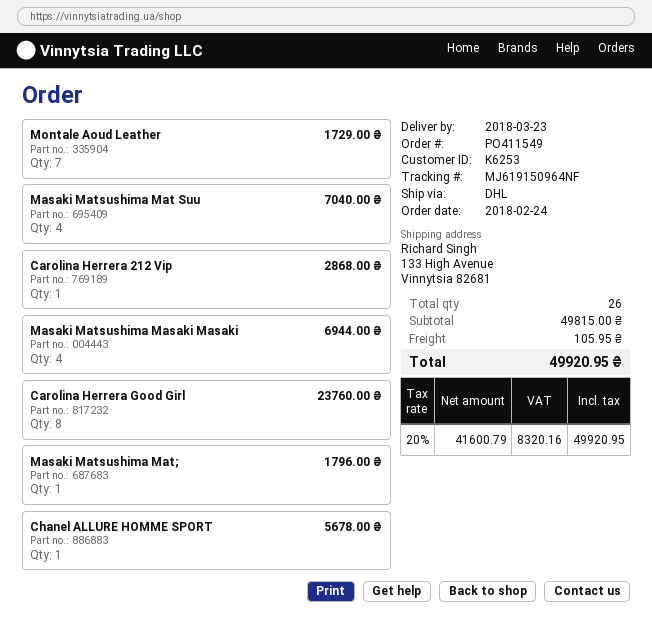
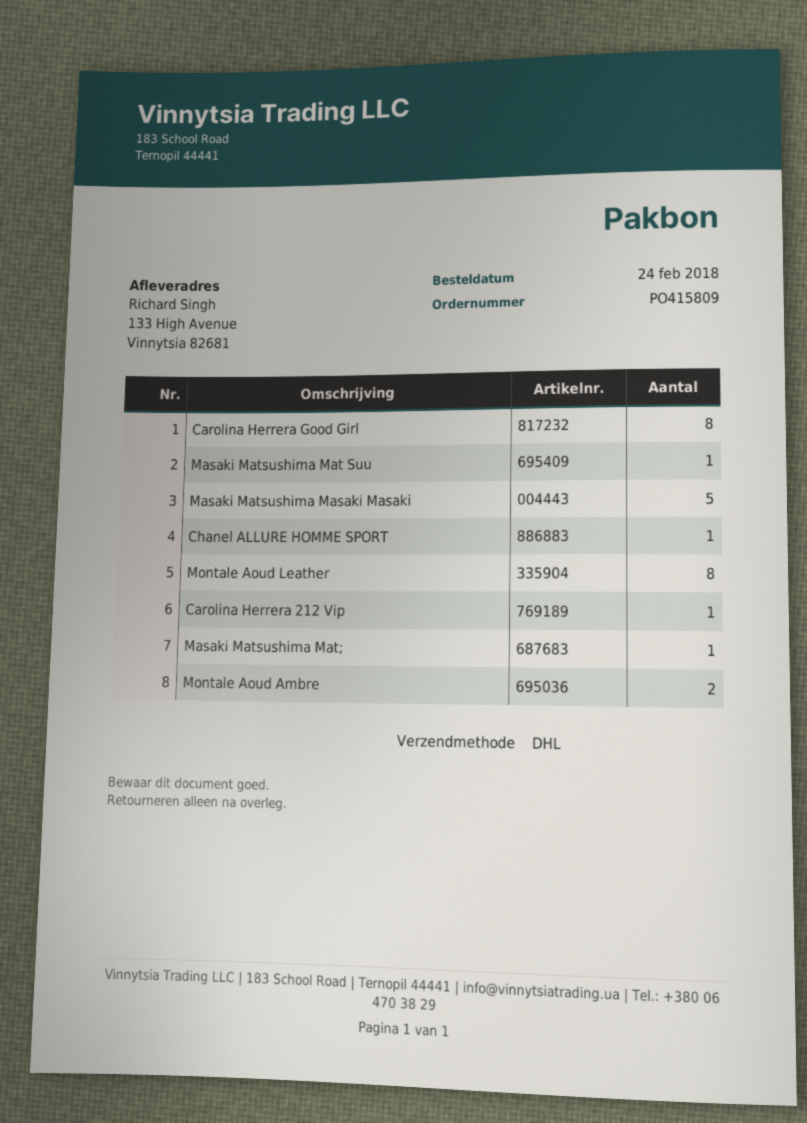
order number: PO411549 -> PO415809
Montale Aoud Leather: 7 -> 8
Masaki Matsushima Mat Suu: 4 -> 1
Masaki Matsushima Masaki Masaki: 4 -> 5
Montale Aoud Ambre: none -> 2

